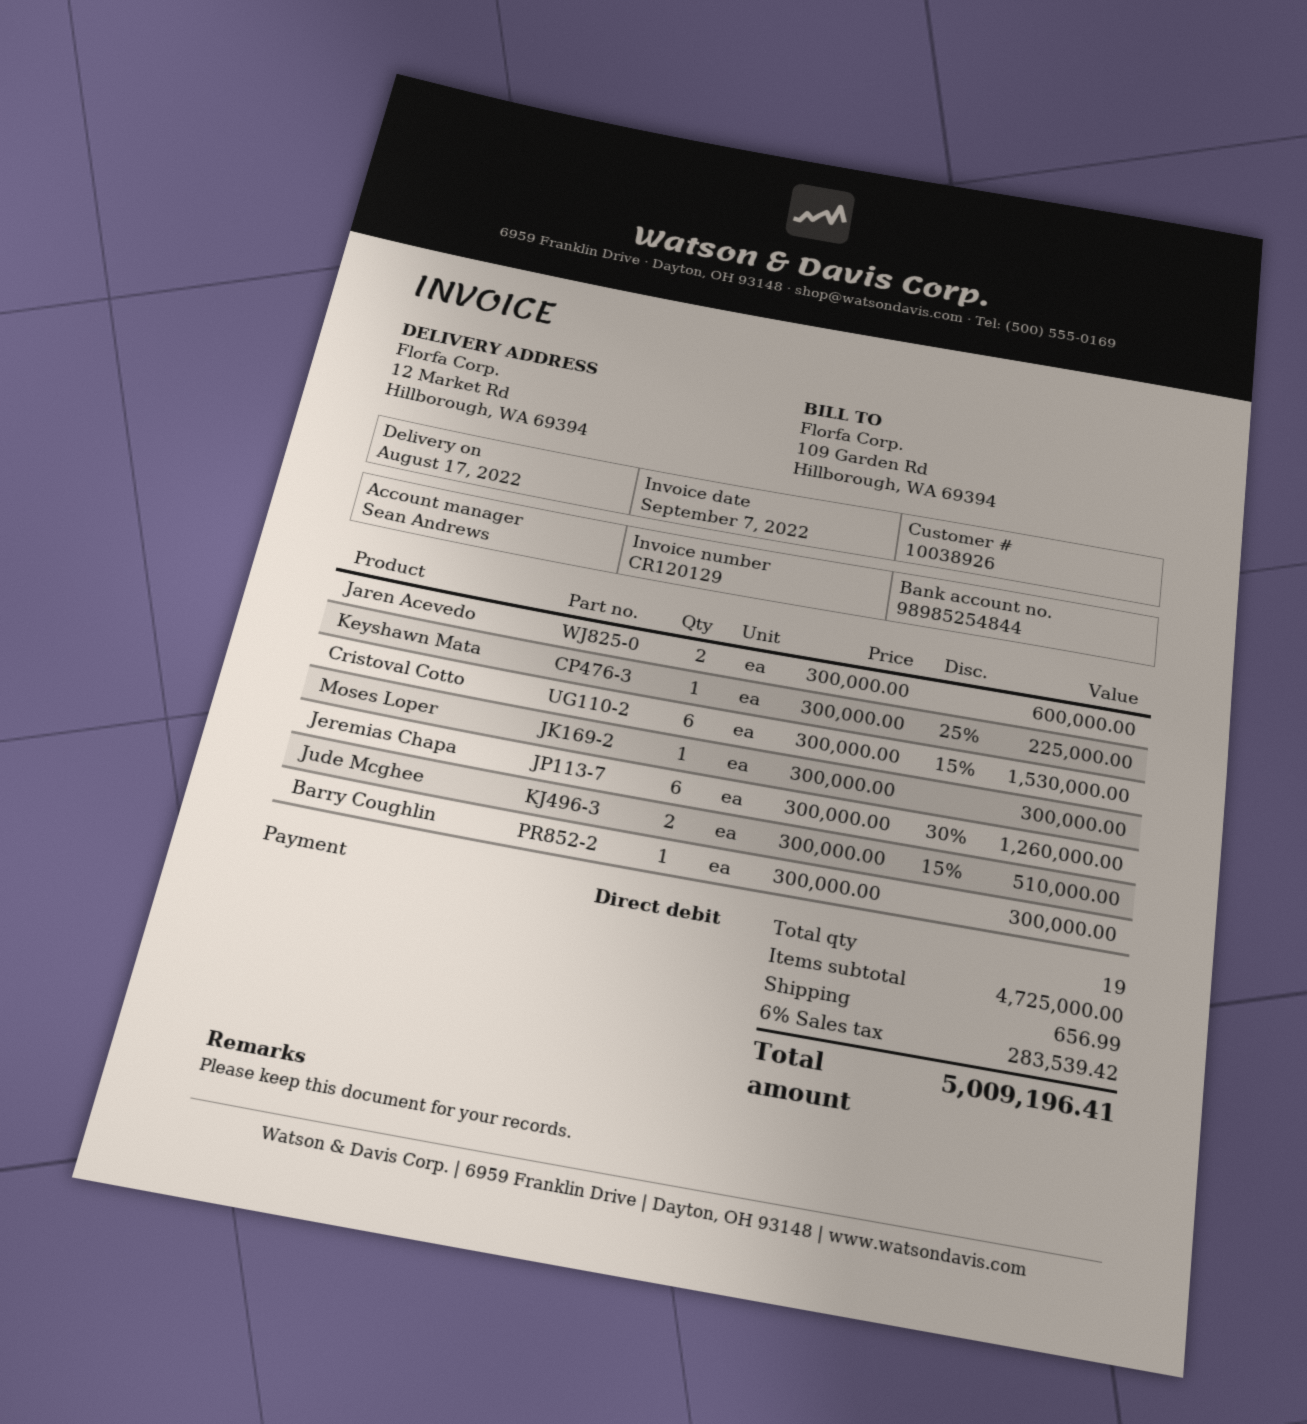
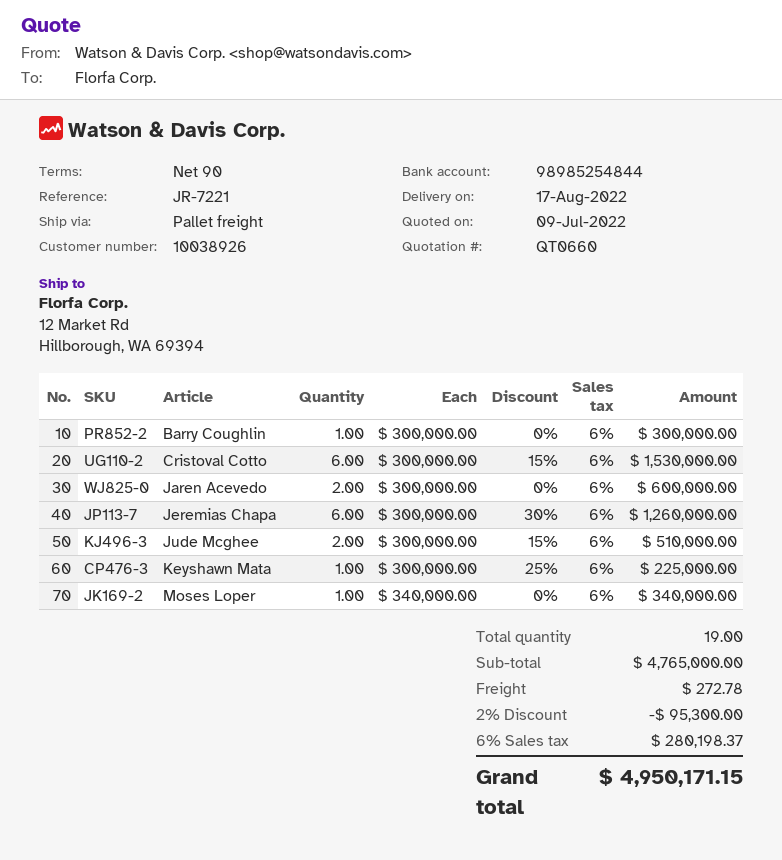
Moses Loper: 1 x 300000.00 = 300000.00 -> 1 x 340000.00 = 340000.00
subtotal: 4725000.00 -> 4765000.00
discount: none -> 2% = 95300.00
shipping: 656.99 -> 272.78
tax: 6% = 283539.42 -> 6% = 280198.37
total: 5009196.41 -> 4950171.15

